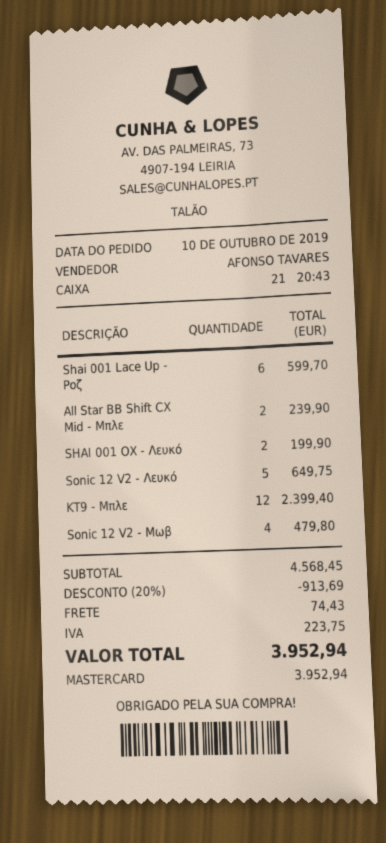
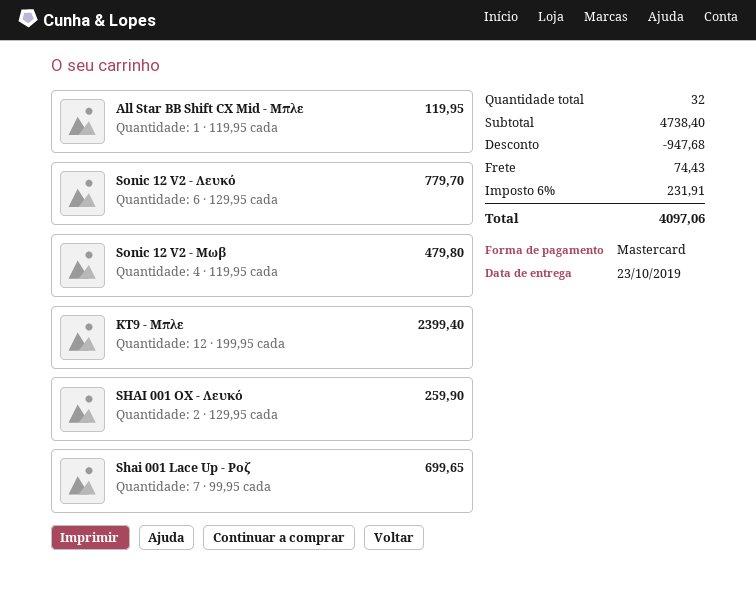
Shai 001 Lace Up - Ροζ: 6 for 599.70 -> 7 for 699.65
All Star BB Shift CX Mid - Μπλε: 2 for 239.90 -> 1 for 119.95
SHAI 001 OX - Λευκό: 2 for 199.90 -> 2 for 259.90
Sonic 12 V2 - Λευκό: 5 for 649.75 -> 6 for 779.70
subtotal: 4568.45 -> 4738.40
discount: 913.69 -> 947.68
tax: 223.75 -> 231.91
total: 3952.94 -> 4097.06

